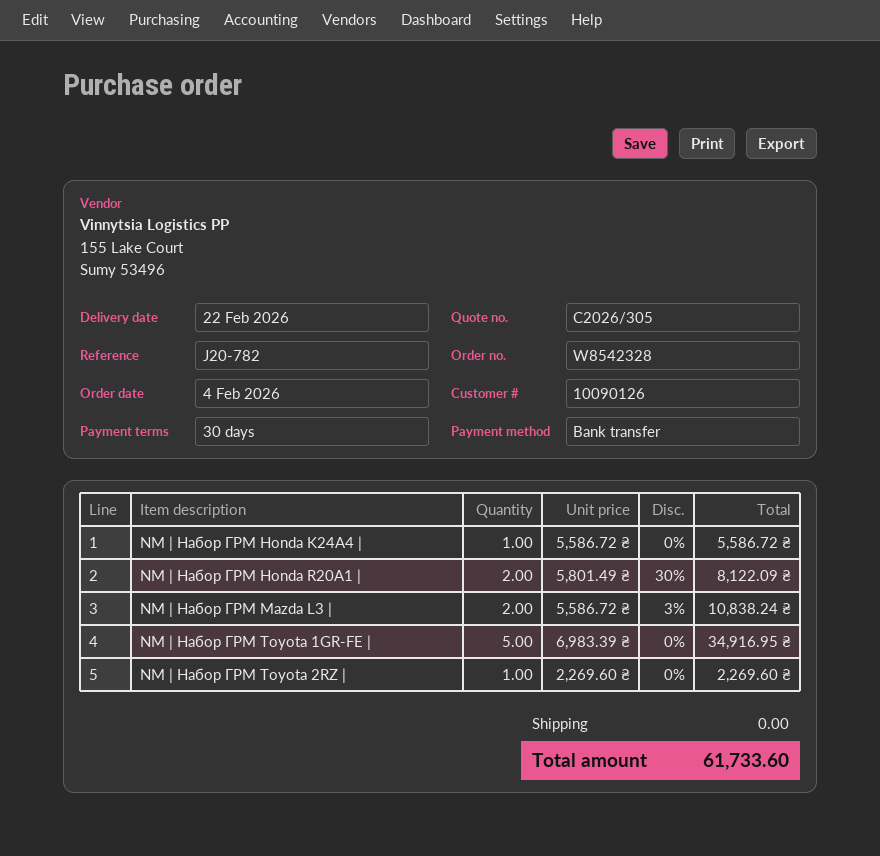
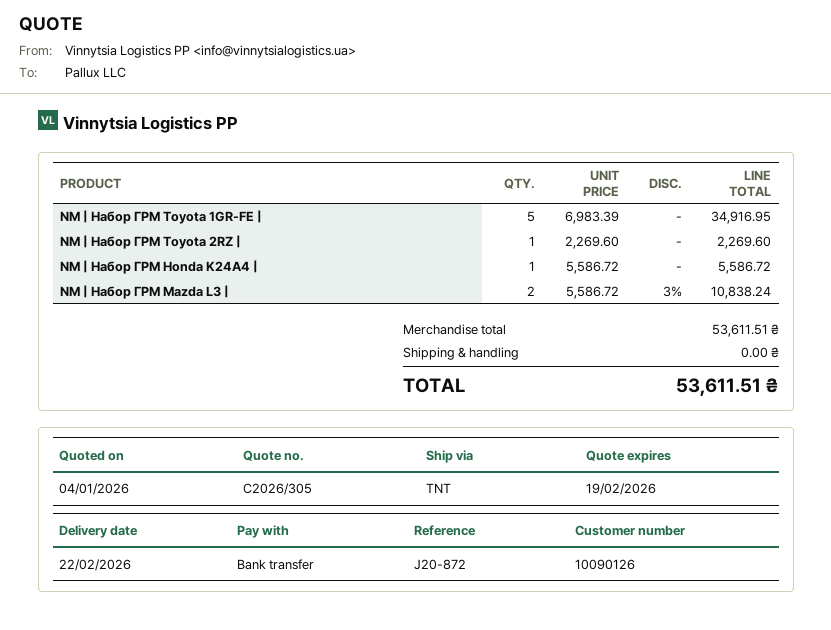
reference: J20-782 -> J20-872
NM | Набор ГРМ Honda R20A1 |: 2 x 5801.49 - 30% = 8122.09 -> none
total: 61733.60 -> 53611.51

